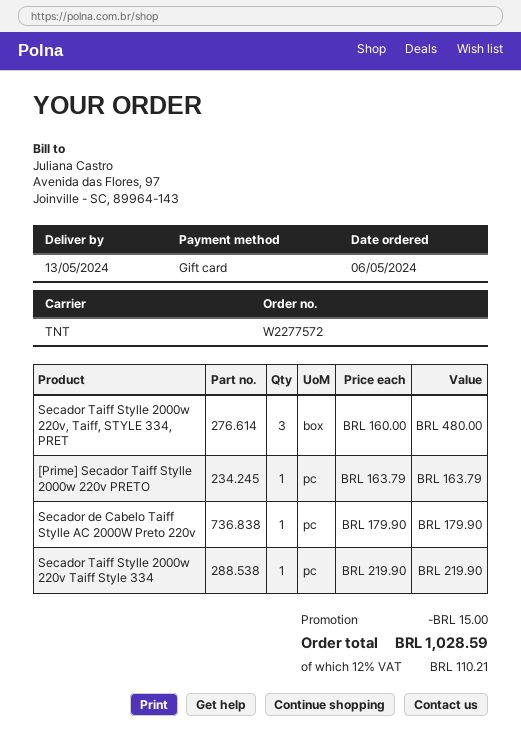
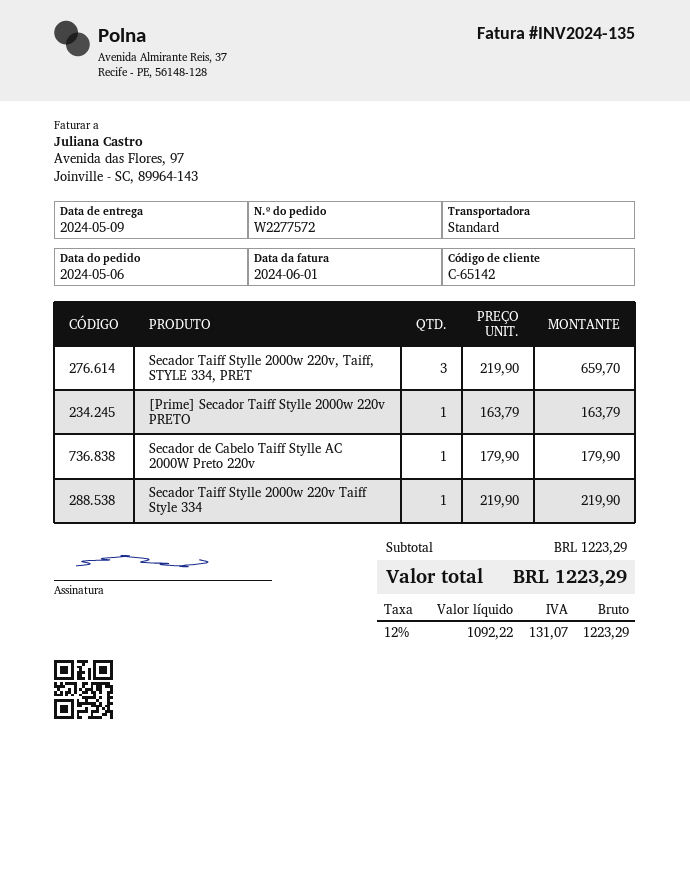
delivery date: 2024-05-13 -> 2024-05-09
shipping method: TNT -> standard
Secador Taiff Stylle 2000w 220v, Taiff, STYLE 334, PRET: 3 x 160.00 = 480.00 -> 3 x 219.90 = 659.70
discount: 15.00 -> none
tax: 12% = 110.21 -> 12% = 131.07
total: 1028.59 -> 1223.29

